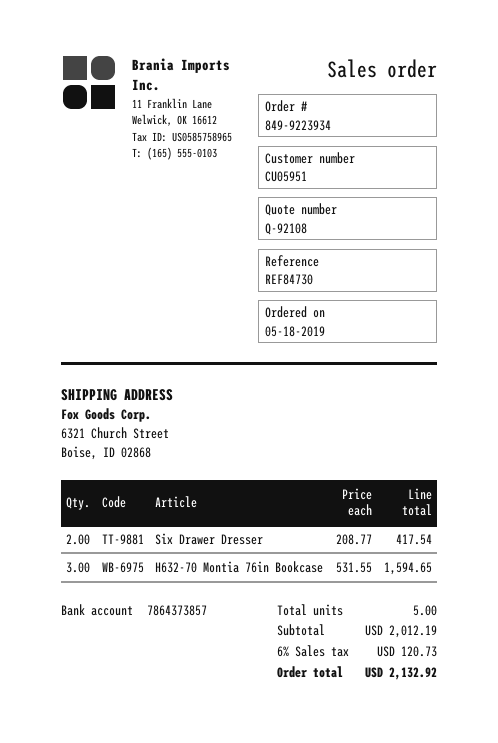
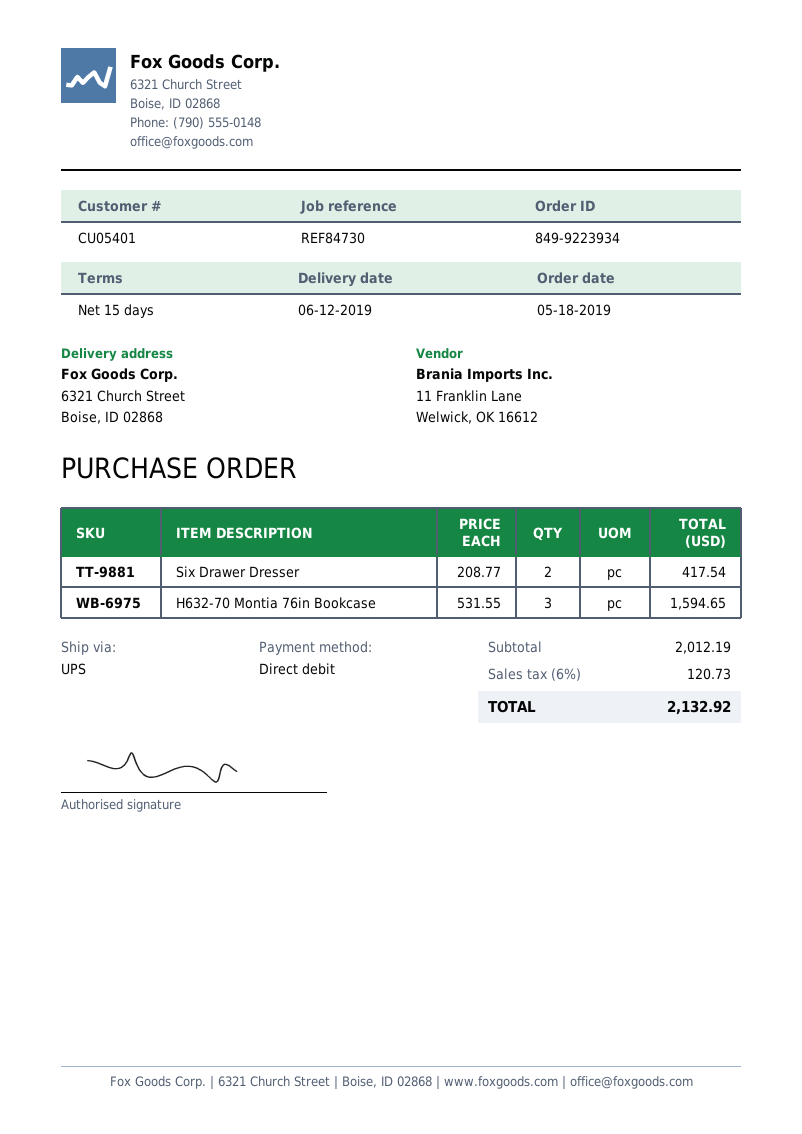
customer number: CU05951 -> CU05401

